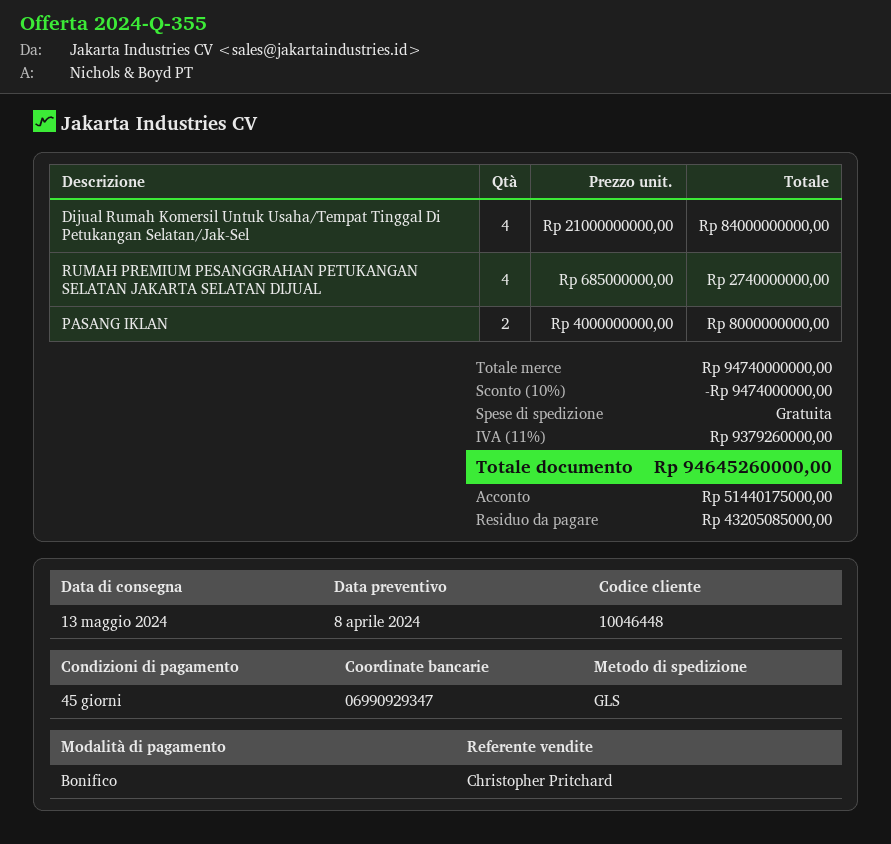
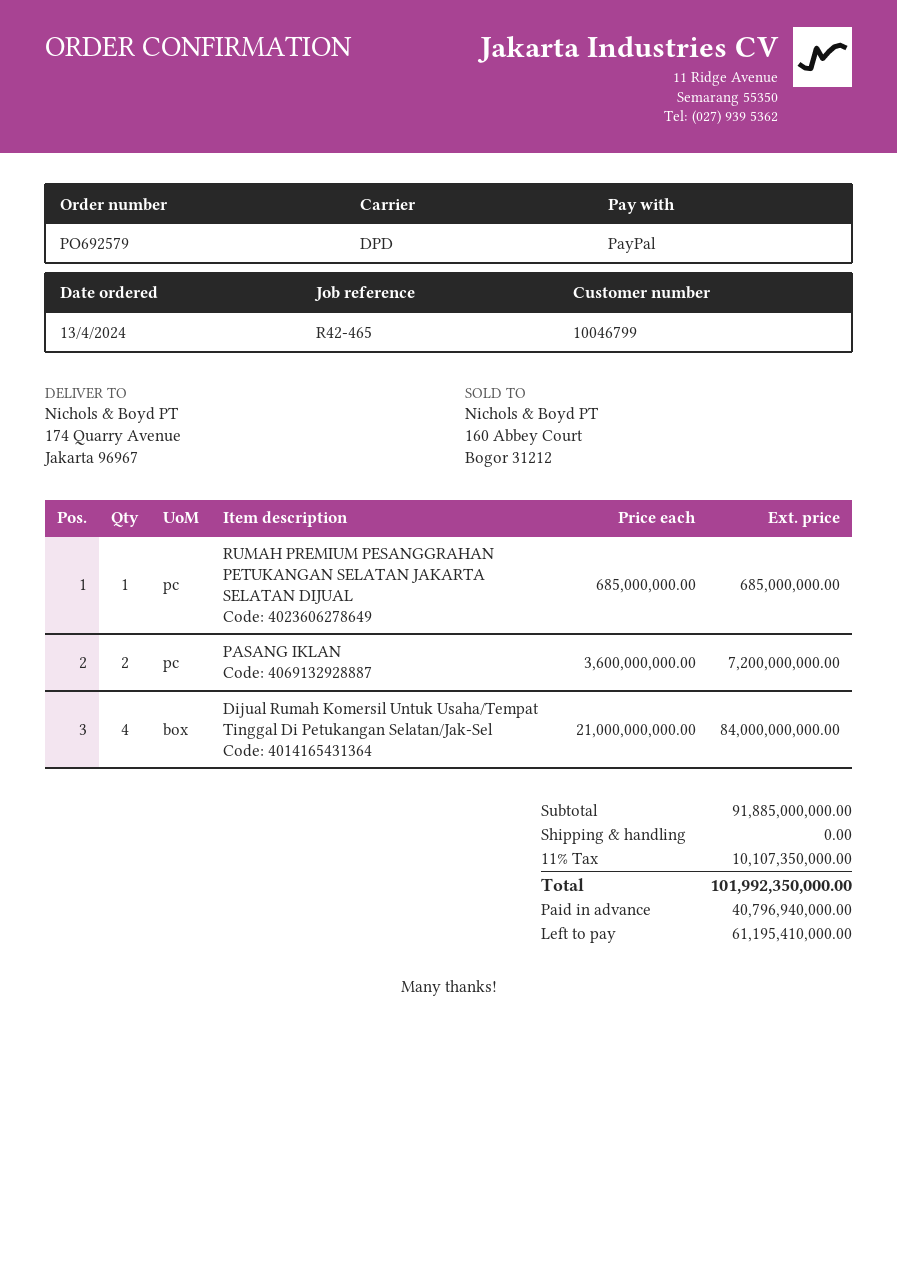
customer number: 10046448 -> 10046799
payment method: bank transfer -> PayPal
shipping method: GLS -> DPD
RUMAH PREMIUM PESANGGRAHAN PETUKANGAN SELATAN JAKARTA SELATAN DIJUAL: 4 x 685000000.00 = 2740000000.00 -> 1 x 685000000.00 = 685000000.00
PASANG IKLAN: 2 x 4000000000.00 = 8000000000.00 -> 2 x 3600000000.00 = 7200000000.00
subtotal: 94740000000.00 -> 91885000000.00
discount: 10% = 9474000000.00 -> none
tax: 11% = 9379260000.00 -> 11% = 10107350000.00
total: 94645260000.00 -> 101992350000.00
deposit: 51440175000.00 -> 40796940000.00
balance: 43205085000.00 -> 61195410000.00

